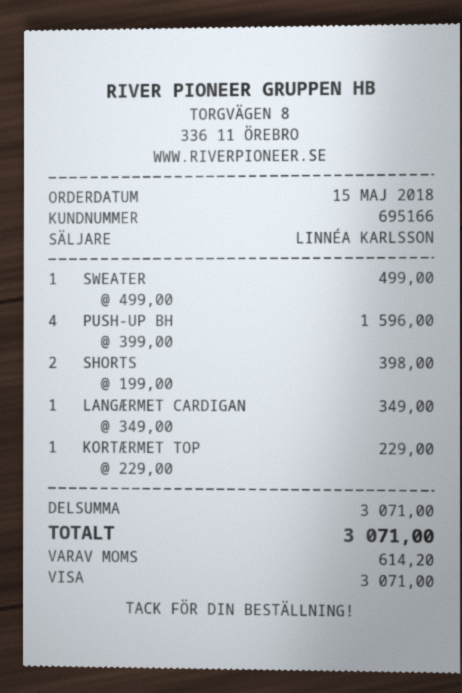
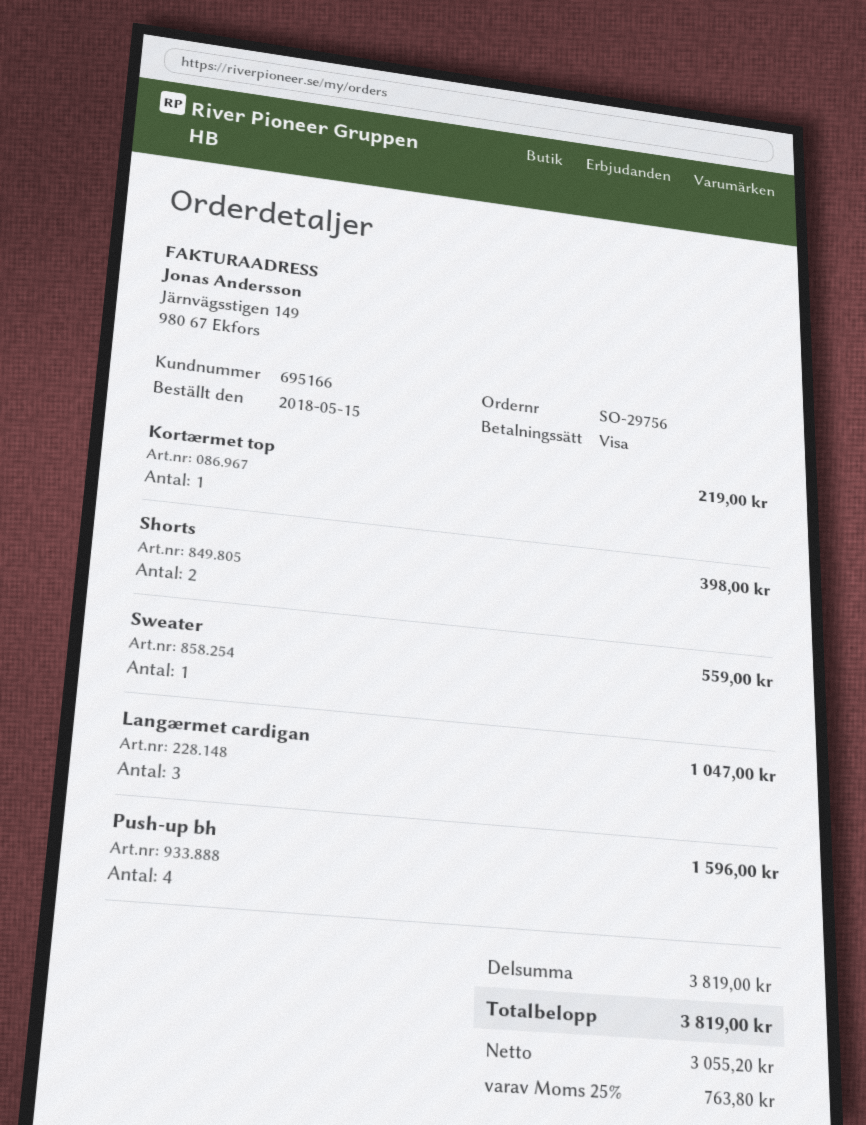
SWEATER: 1 for 499.00 -> 1 for 559.00
LANGÆRMET CARDIGAN: 1 for 349.00 -> 3 for 1047.00
KORTÆRMET TOP: 1 for 229.00 -> 1 for 219.00
subtotal: 3071.00 -> 3819.00
tax: 614.20 -> 763.80
total: 3071.00 -> 3819.00

